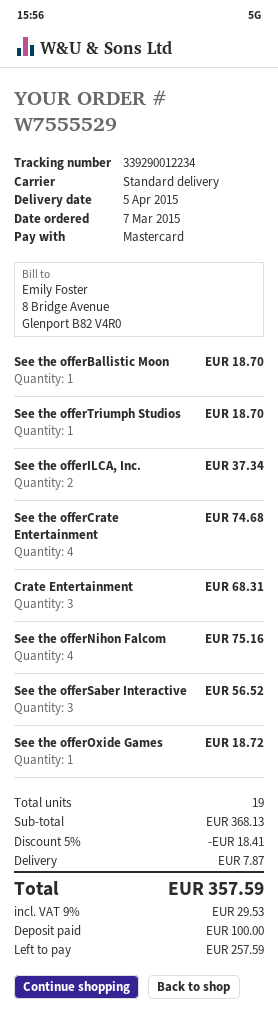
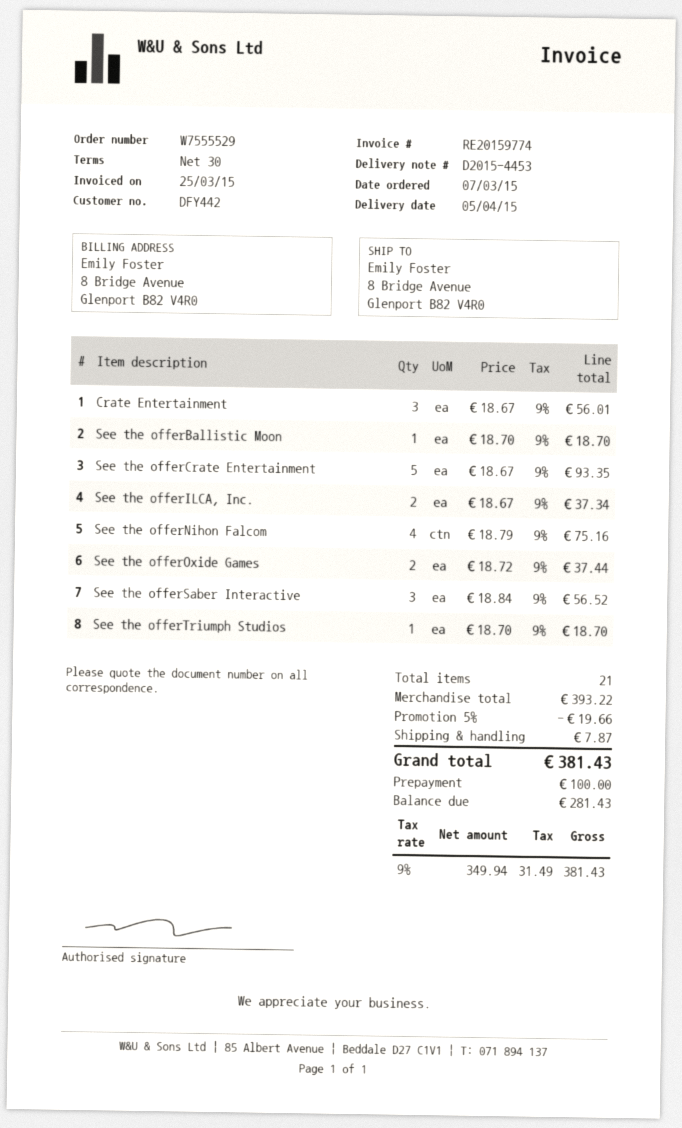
See the offerCrate Entertainment: 4 for 74.68 -> 5 for 93.35
Crate Entertainment: 3 for 68.31 -> 3 for 56.01
See the offerOxide Games: 1 for 18.72 -> 2 for 37.44
total quantity: 19 -> 21
subtotal: 368.13 -> 393.22
discount: 5% = 18.41 -> 5% = 19.66
tax: 9% = 29.53 -> 9% = 31.49
total: 357.59 -> 381.43
balance: 257.59 -> 281.43

